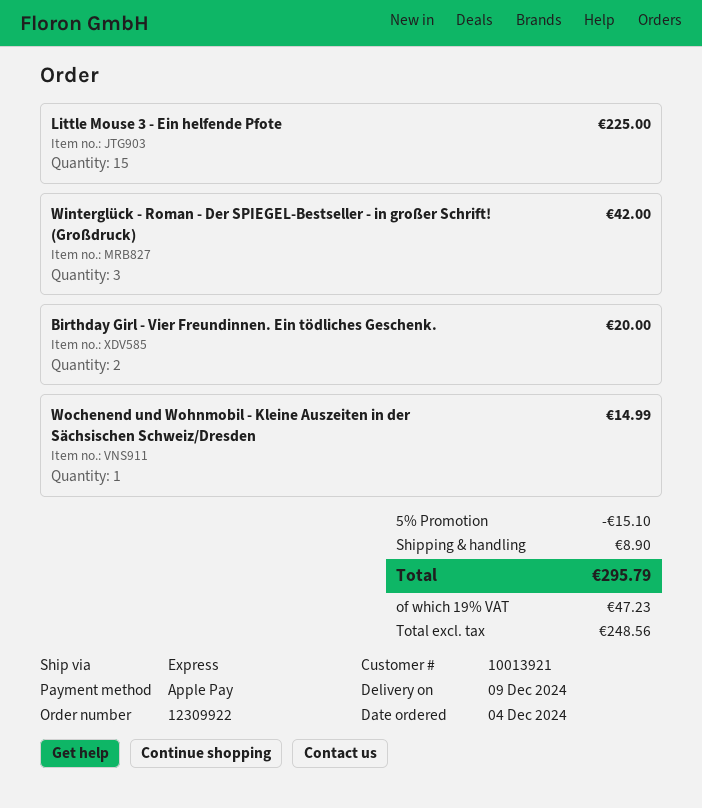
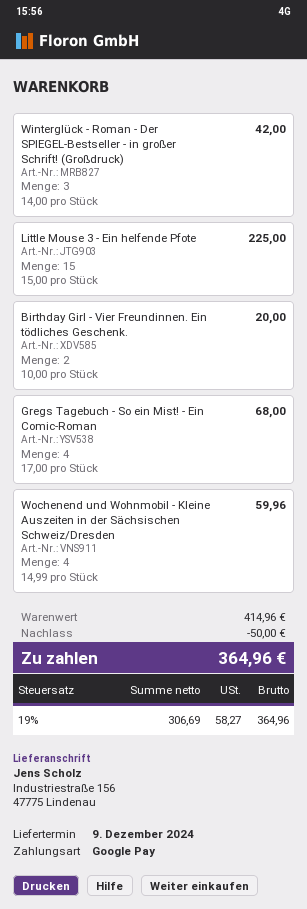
payment method: Apple Pay -> Google Pay
Wochenend und Wohnmobil - Kleine Auszeiten in der Sächsischen Schweiz/Dresden: 1 for 14.99 -> 4 for 59.96
Gregs Tagebuch - So ein Mist! - Ein Comic-Roman: none -> 4 for 68.00
discount: 15.10 -> 50.00
shipping: 8.90 -> none
net: 248.56 -> 306.69
tax: 19% = 47.23 -> 19% = 58.27
total: 295.79 -> 364.96

